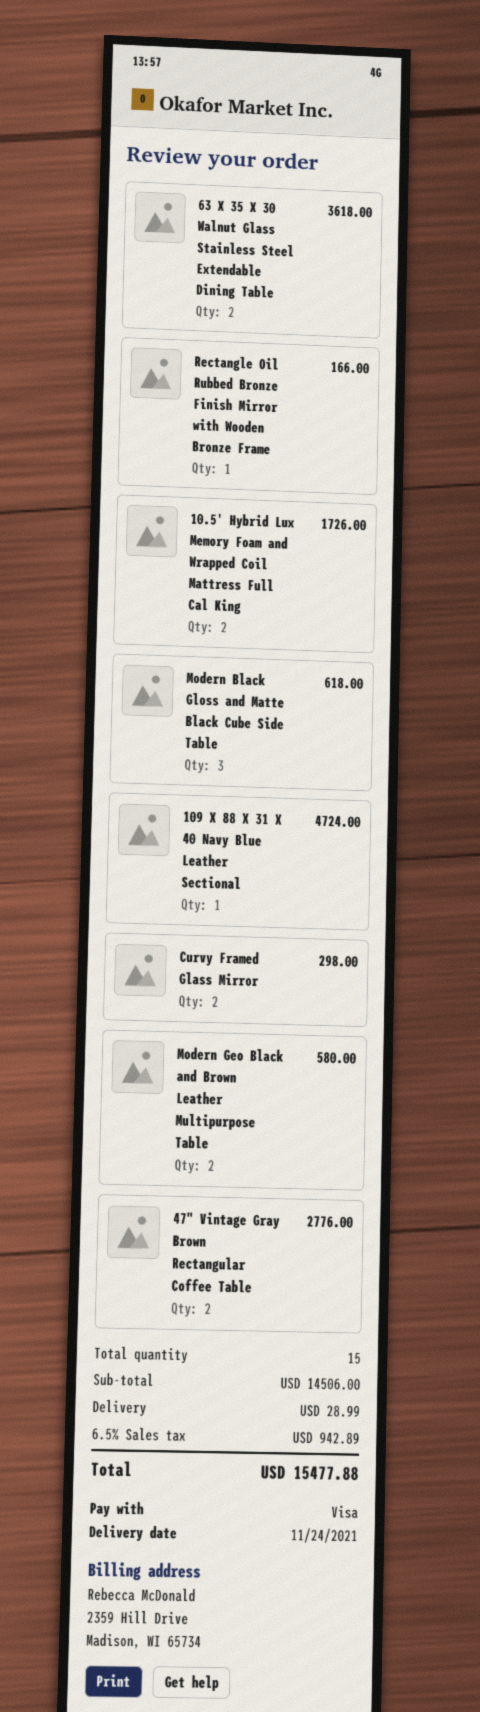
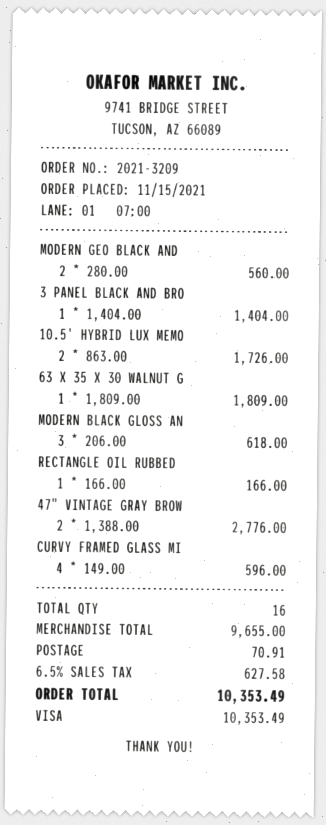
63 X 35 X 30 Walnut Glass Stainless Steel Extendable Dining Table: 2 for 3618.00 -> 1 for 1809.00
109 X 88 X 31 X 40 Navy Blue Leather Sectional: 1 for 4724.00 -> none
Curvy Framed Glass Mirror: 2 for 298.00 -> 4 for 596.00
Modern Geo Black and Brown Leather Multipurpose Table: 2 for 580.00 -> 2 for 560.00
3 PANEL BLACK AND BRO: none -> 1 for 1404.00
total quantity: 15 -> 16
subtotal: 14506.00 -> 9655.00
shipping: 28.99 -> 70.91
tax: 6.5% = 942.89 -> 6.5% = 627.58
total: 15477.88 -> 10353.49

